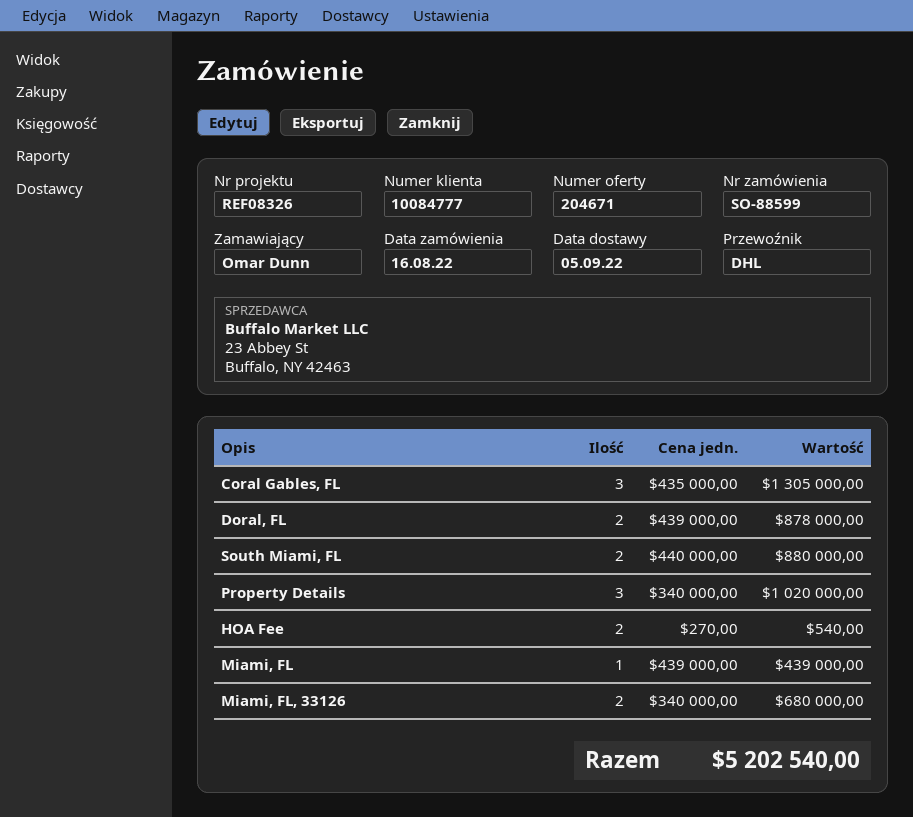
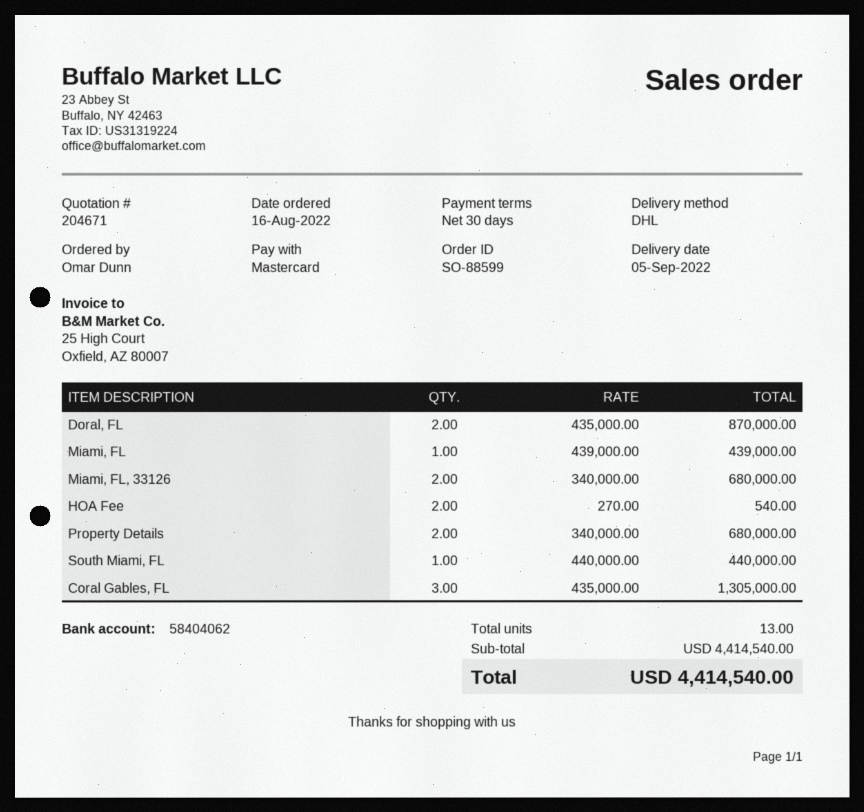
Doral, FL: 2 x 439000.00 = 878000.00 -> 2 x 435000.00 = 870000.00
South Miami, FL: 2 x 440000.00 = 880000.00 -> 1 x 440000.00 = 440000.00
Property Details: 3 x 340000.00 = 1020000.00 -> 2 x 340000.00 = 680000.00
total: 5202540.00 -> 4414540.00

